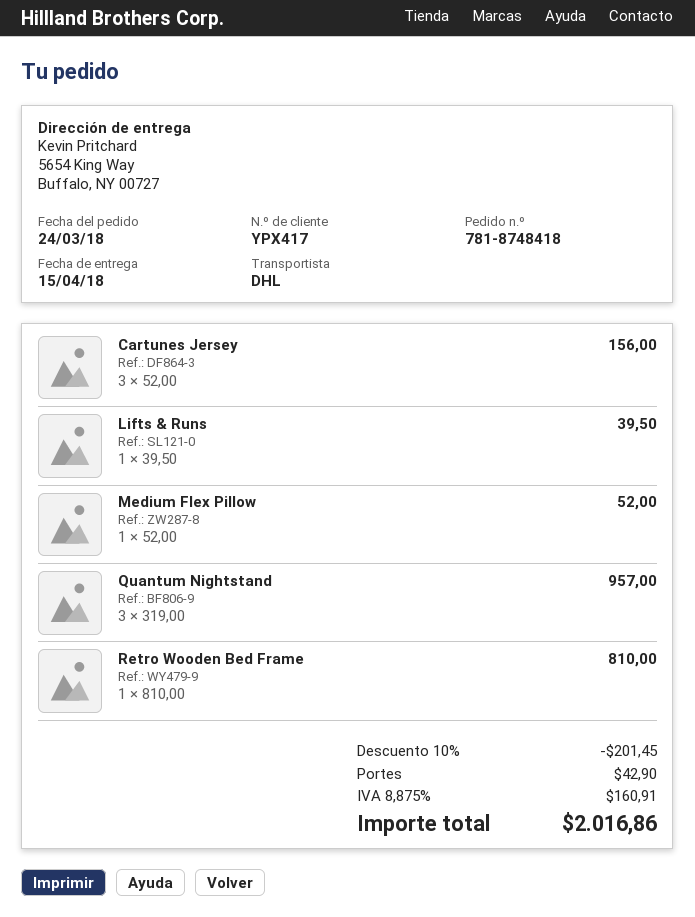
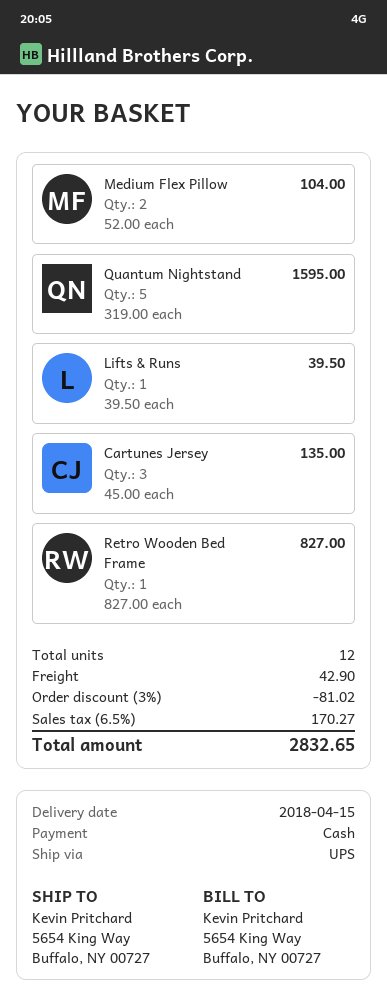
shipping method: DHL -> UPS
Cartunes Jersey: 3 x 52.00 = 156.00 -> 3 x 45.00 = 135.00
Medium Flex Pillow: 1 x 52.00 = 52.00 -> 2 x 52.00 = 104.00
Quantum Nightstand: 3 x 319.00 = 957.00 -> 5 x 319.00 = 1595.00
Retro Wooden Bed Frame: 1 x 810.00 = 810.00 -> 1 x 827.00 = 827.00
discount: 10% = 201.45 -> 3% = 81.02
tax: 8.875% = 160.91 -> 6.5% = 170.27
total: 2016.86 -> 2832.65

